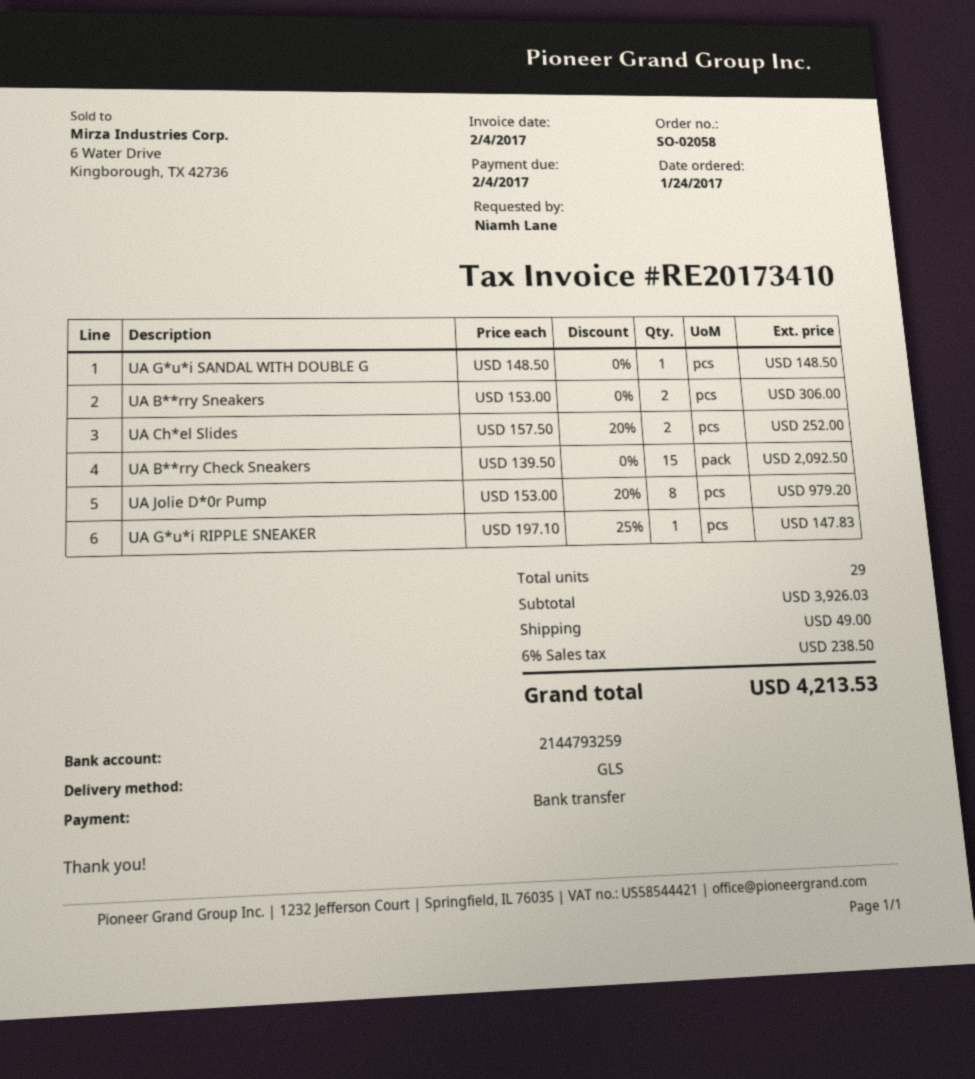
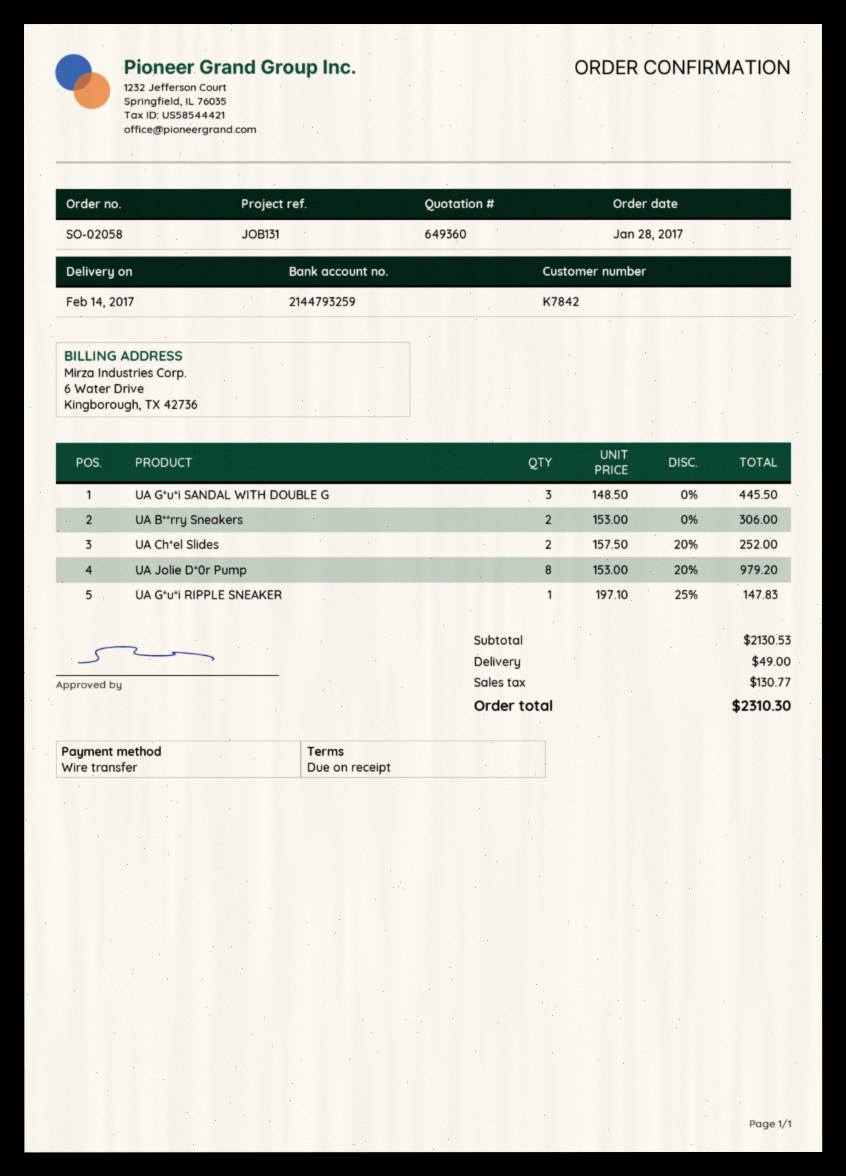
order date: 2017-01-24 -> 2017-01-28
UA G*u*i SANDAL WITH DOUBLE G: 1 x 148.50 = 148.50 -> 3 x 148.50 = 445.50
UA B**rry Check Sneakers: 15 x 139.50 = 2092.50 -> none
subtotal: 3926.03 -> 2130.53
tax: 238.50 -> 130.77
total: 4213.53 -> 2310.30

